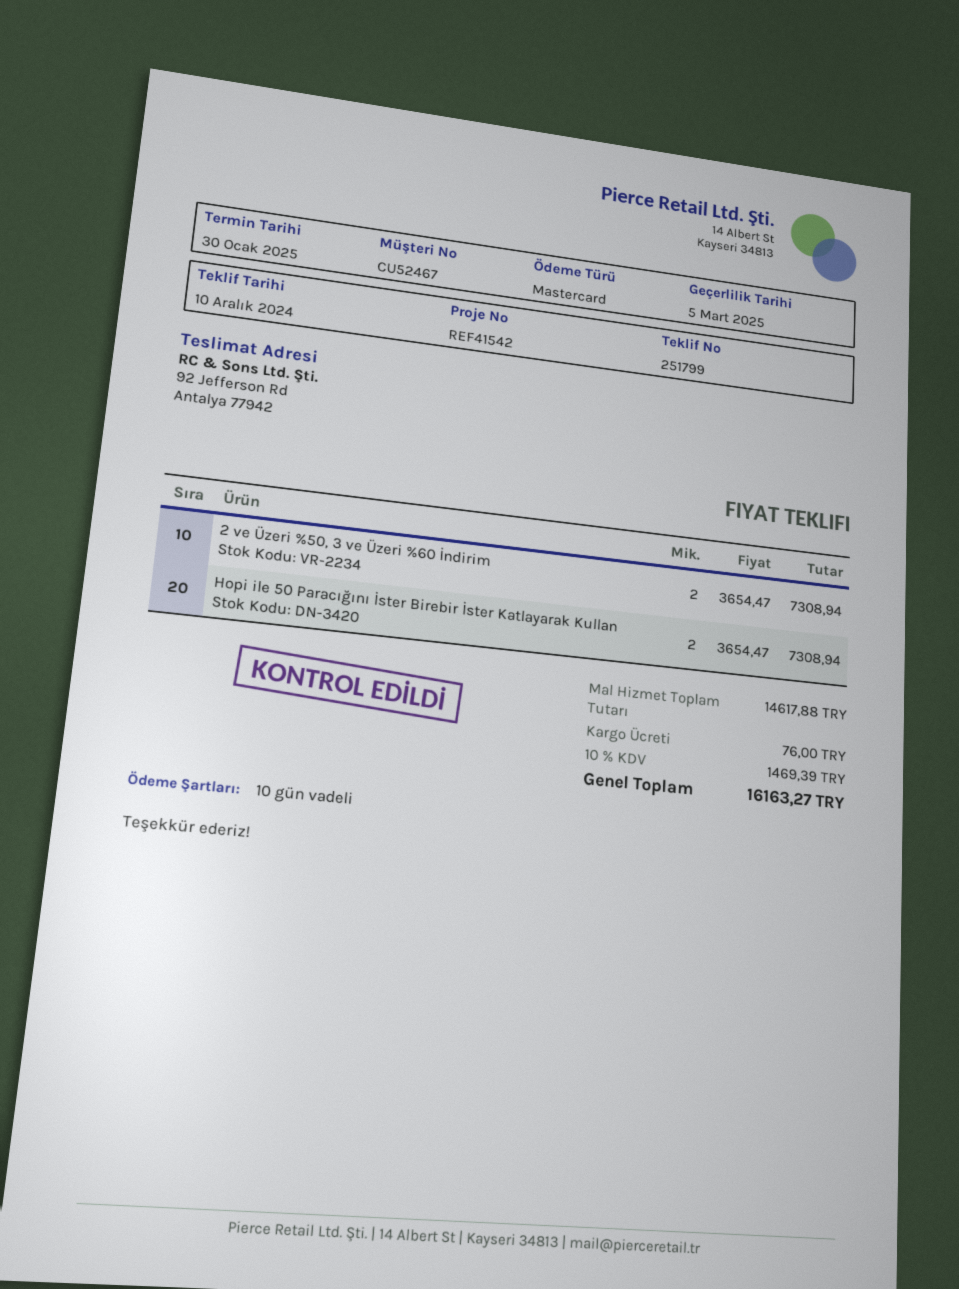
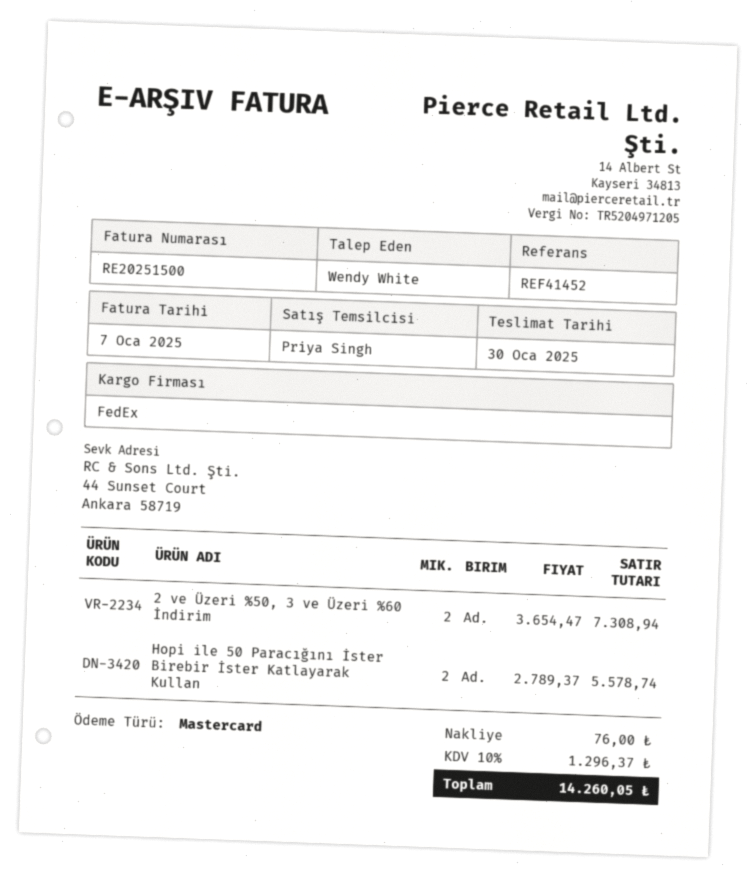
reference: REF41542 -> REF41452
ship to: 92 Jefferson Rd, Antalya 77942 -> 44 Sunset Court, Ankara 58719
Hopi ile 50 Paracığını İster Birebir İster Katlayarak Kullan: 2 x 3654.47 = 7308.94 -> 2 x 2789.37 = 5578.74
tax: 10% = 1469.39 -> 10% = 1296.37
total: 16163.27 -> 14260.05

